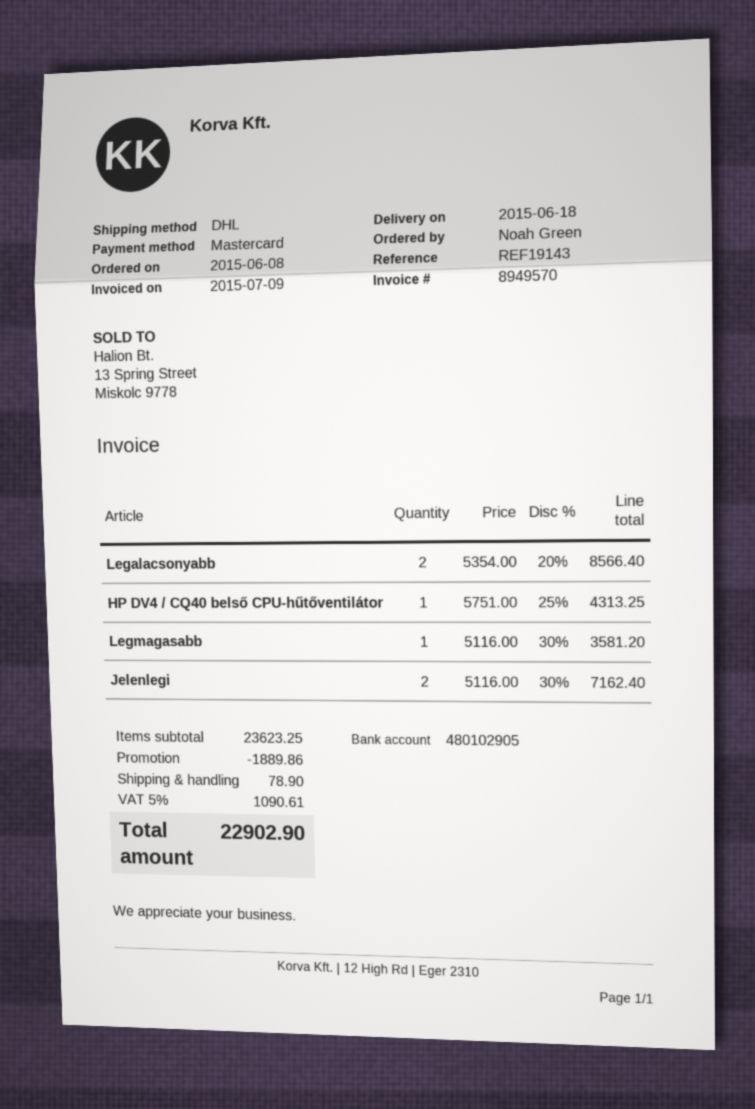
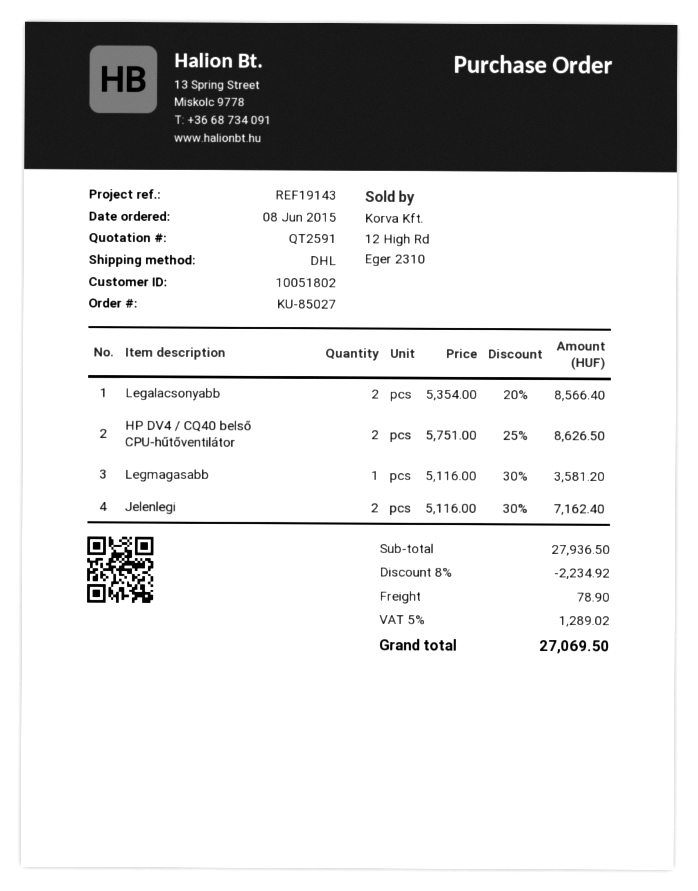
HP DV4 / CQ40 belső CPU-hűtőventilátor: 1 x 5751.00 - 25% = 4313.25 -> 2 x 5751.00 - 25% = 8626.50
subtotal: 23623.25 -> 27936.50
discount: 1889.86 -> 2234.92
tax: 5% = 1090.61 -> 5% = 1289.02
total: 22902.90 -> 27069.50

